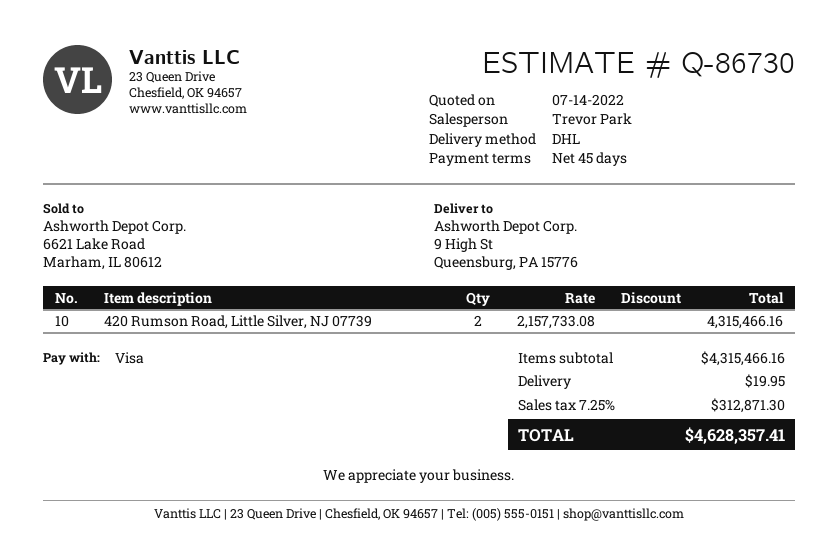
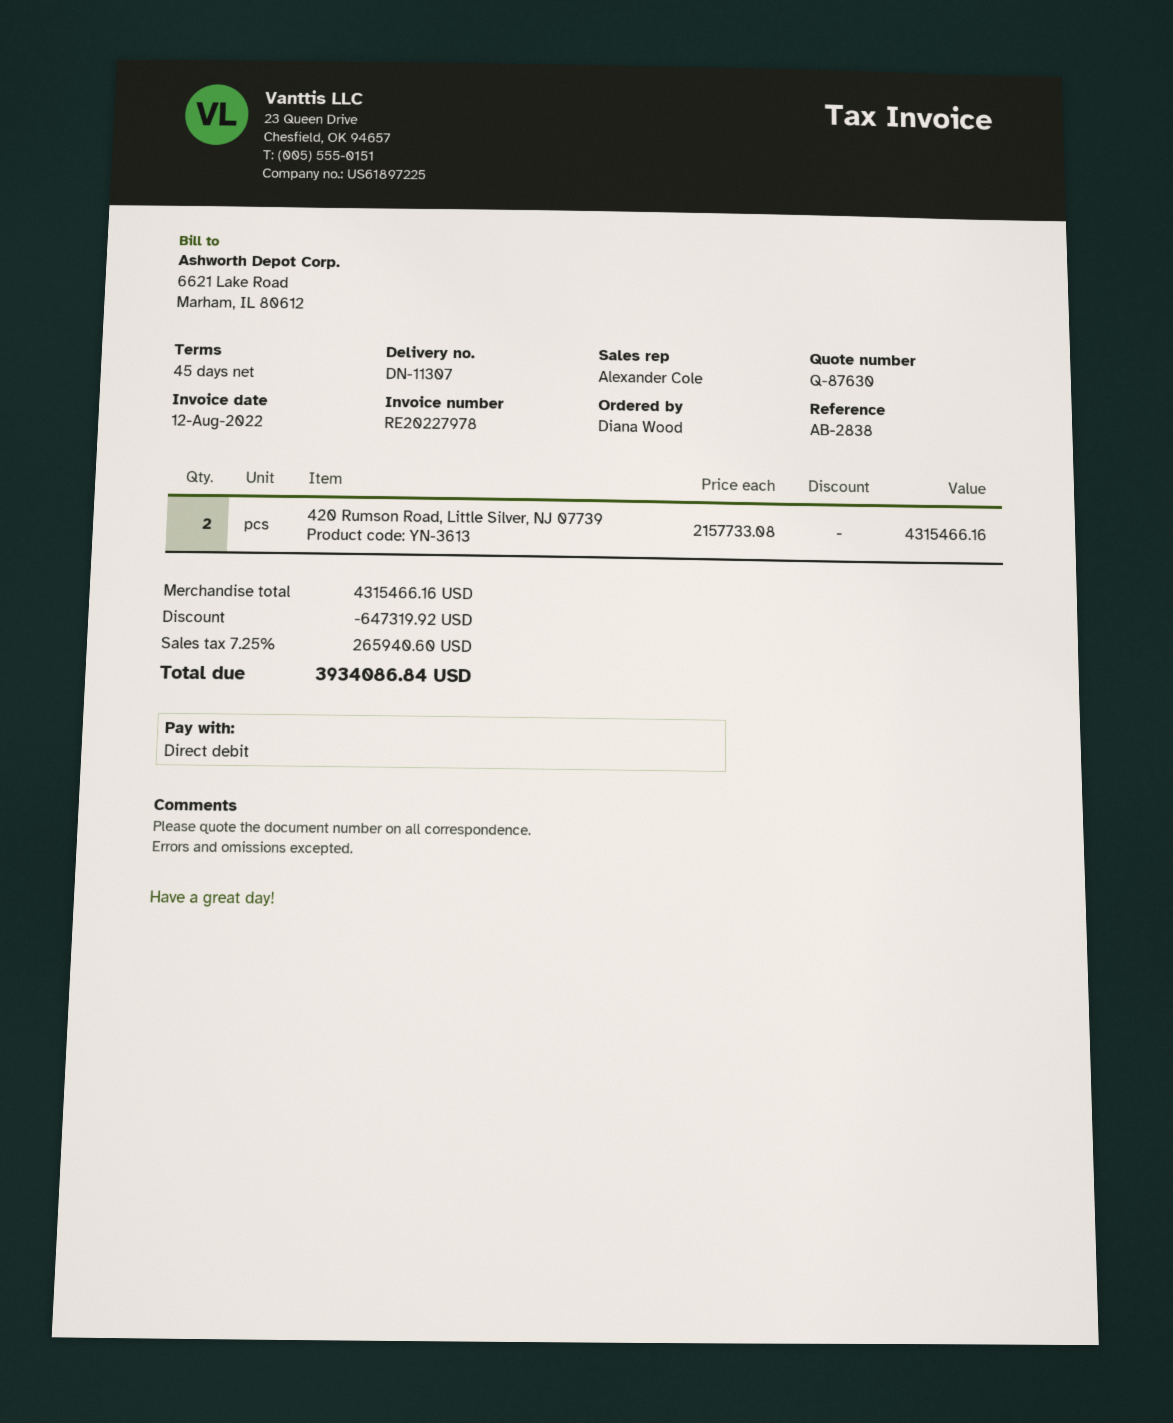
quote number: Q-86730 -> Q-87630
sales rep: Trevor Park -> Alexander Cole
payment method: Visa -> direct debit
discount: none -> 647319.92
shipping: 19.95 -> none
tax: 7.25% = 312871.30 -> 7.25% = 265940.60
total: 4628357.41 -> 3934086.84

